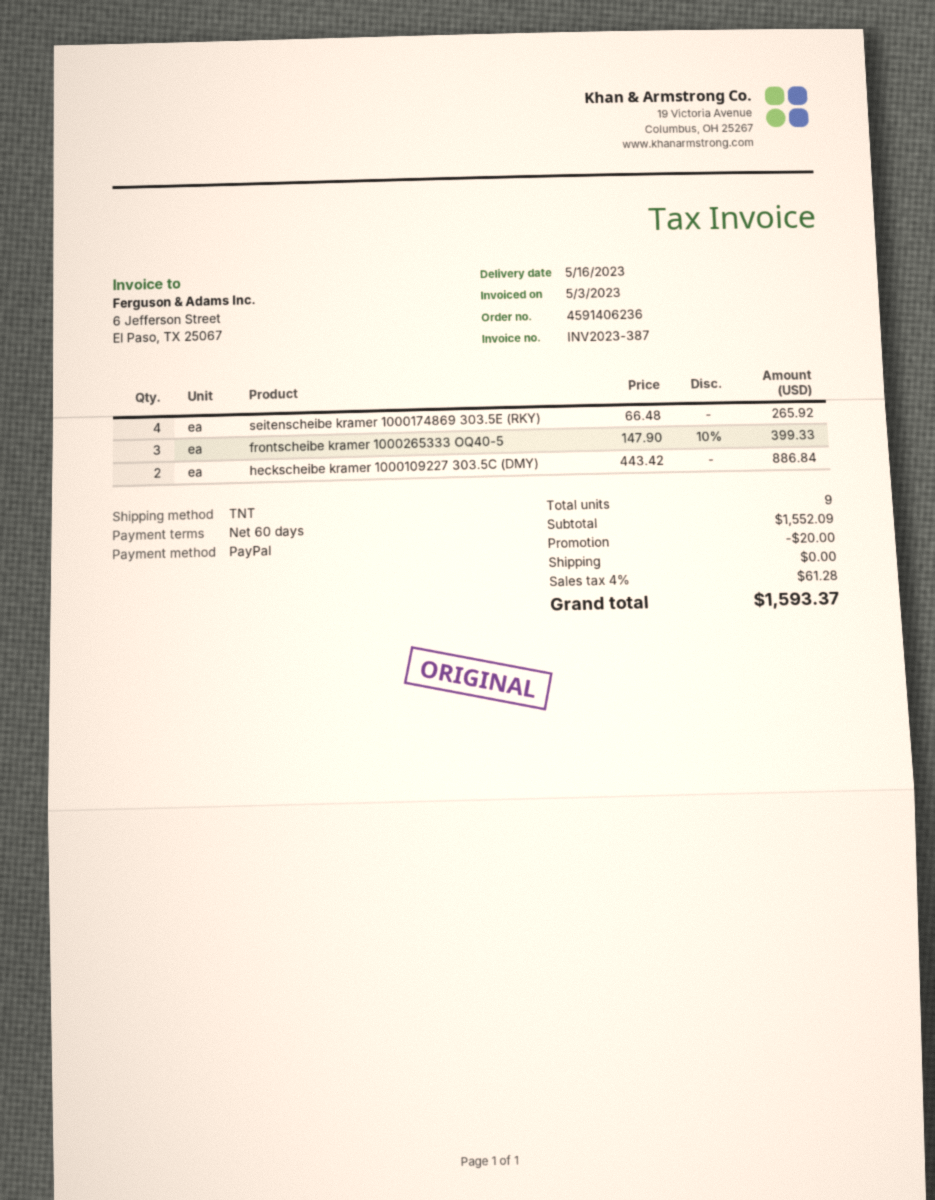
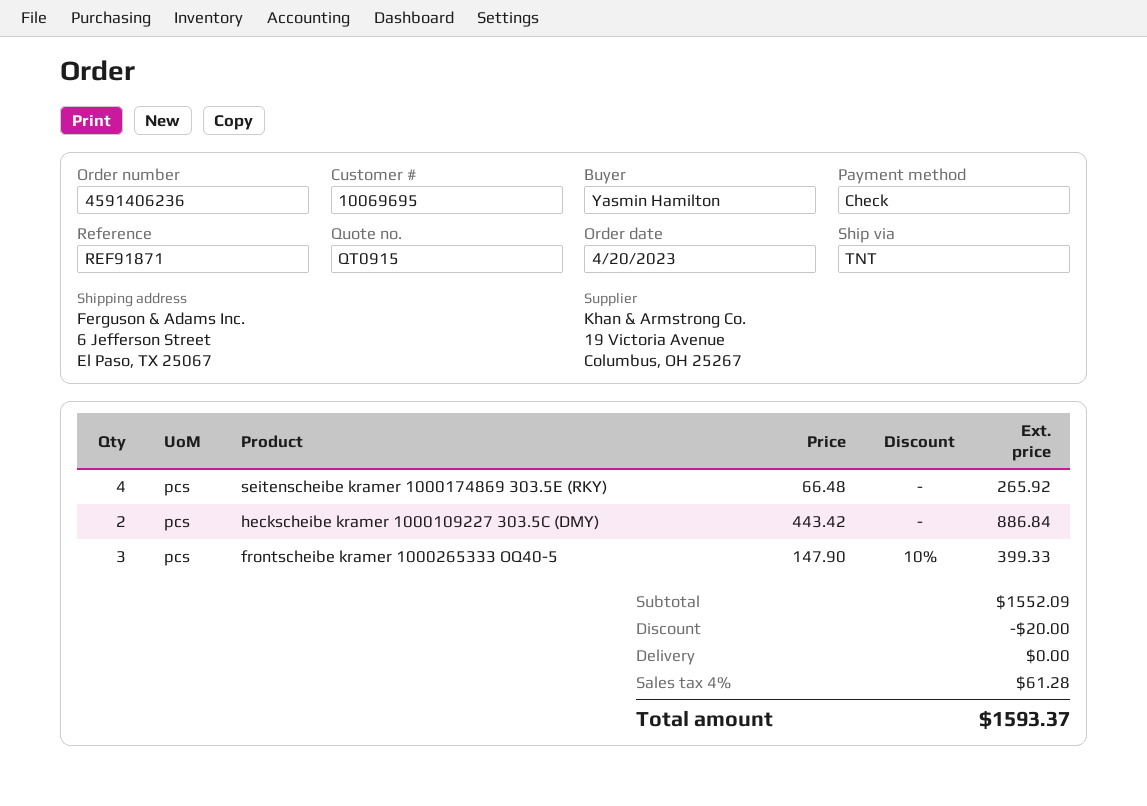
payment method: PayPal -> cheque

